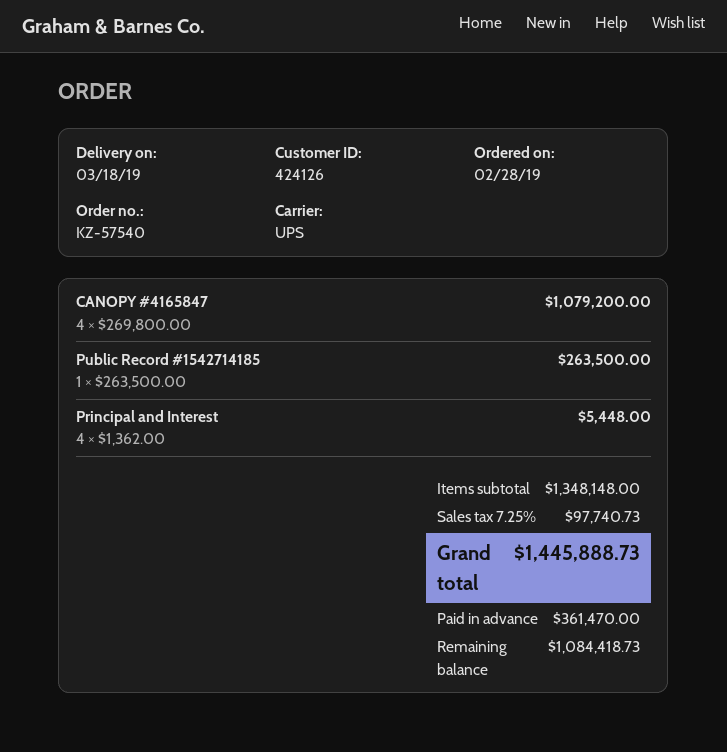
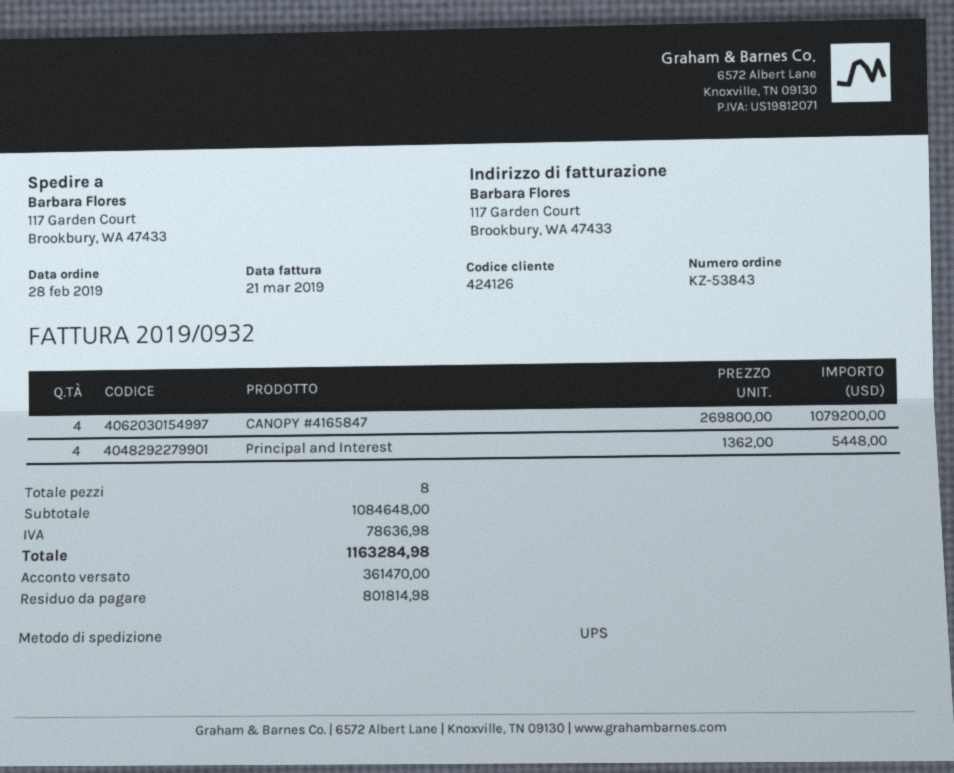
order number: KZ-57540 -> KZ-53843
Public Record #1542714185: 1 x 263500.00 = 263500.00 -> none
subtotal: 1348148.00 -> 1084648.00
tax: 97740.73 -> 78636.98
total: 1445888.73 -> 1163284.98
balance: 1084418.73 -> 801814.98

